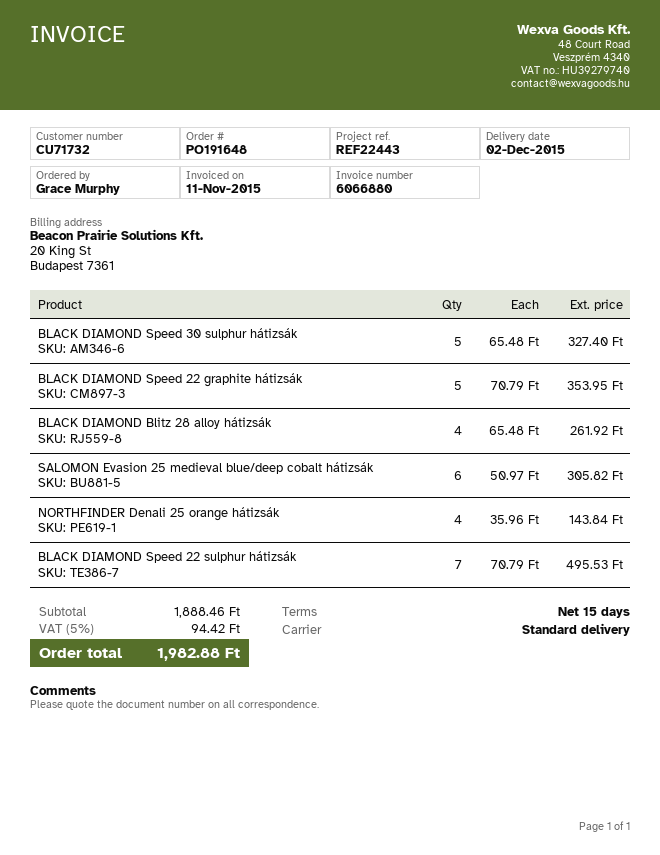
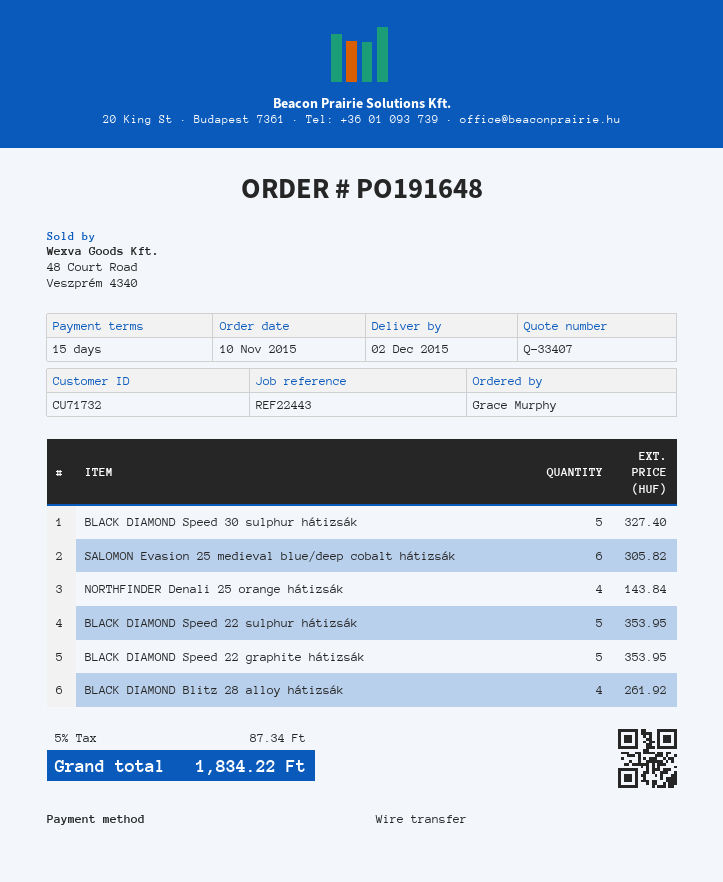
BLACK DIAMOND Speed 22 sulphur hátizsák: 7 for 495.53 -> 5 for 353.95
tax: 5% = 94.42 -> 5% = 87.34
total: 1982.88 -> 1834.22

